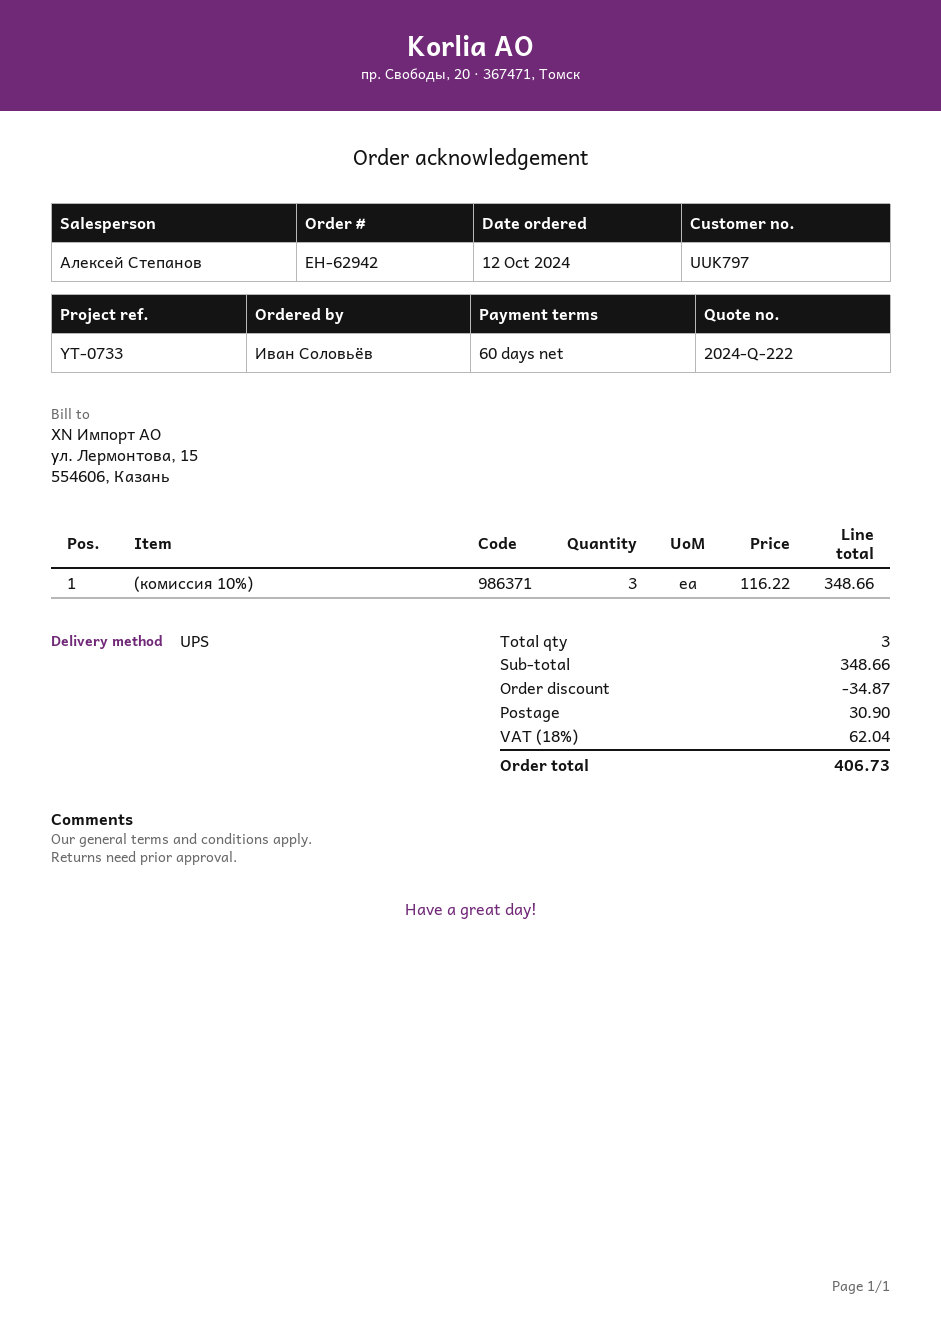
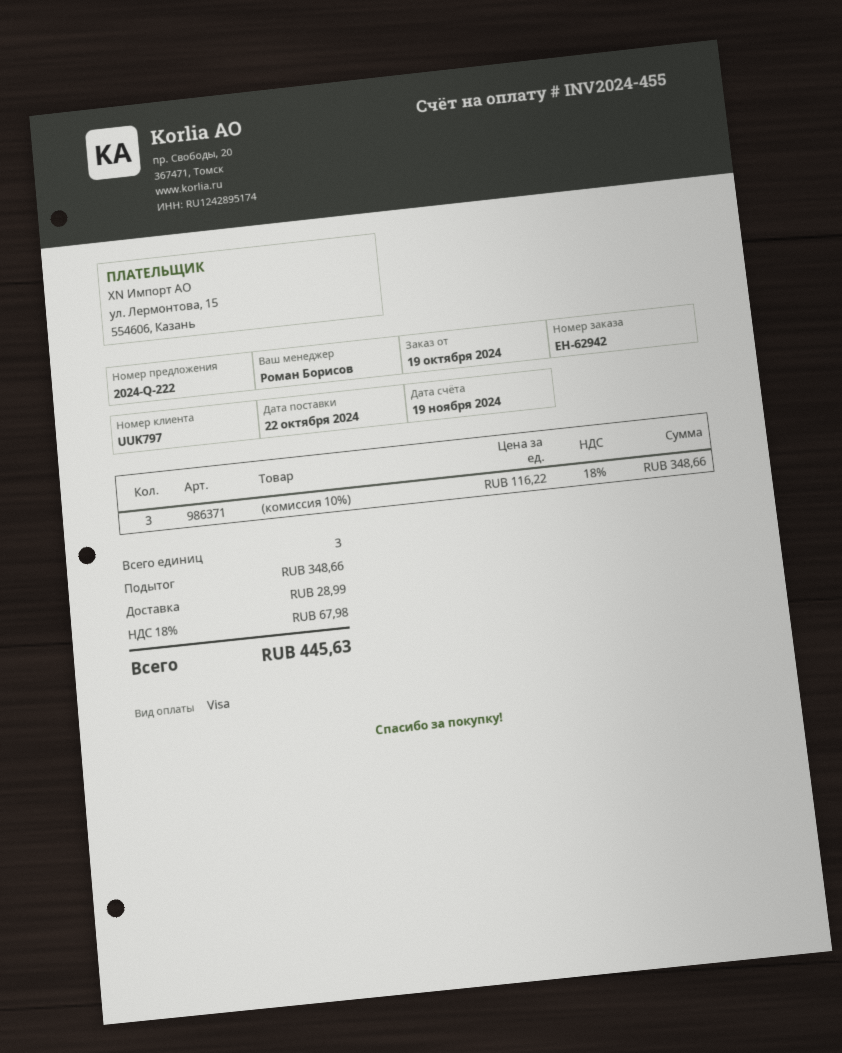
order date: 2024-10-12 -> 2024-10-19
sales rep: Алексей Степанов -> Роман Борисов
discount: 34.87 -> none
shipping: 30.90 -> 28.99
tax: 18% = 62.04 -> 18% = 67.98
total: 406.73 -> 445.63

